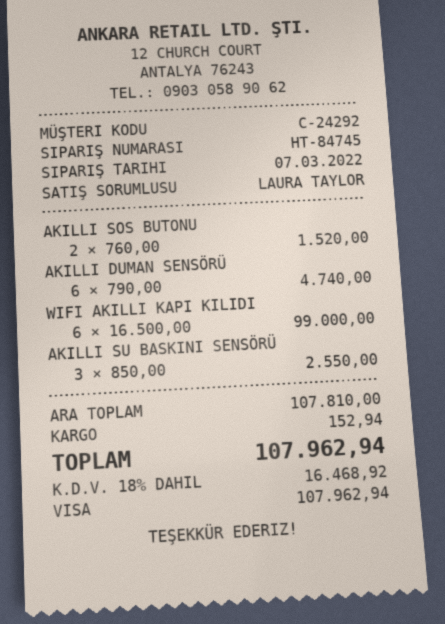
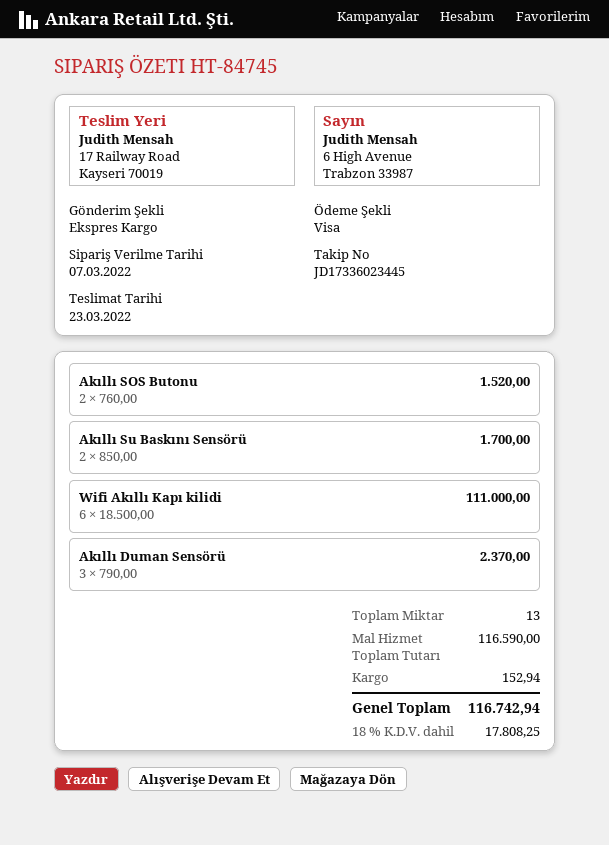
AKILLI DUMAN SENSÖRÜ: 6 x 790.00 = 4740.00 -> 3 x 790.00 = 2370.00
WIFI AKILLI KAPI KILIDI: 6 x 16500.00 = 99000.00 -> 6 x 18500.00 = 111000.00
AKILLI SU BASKINI SENSÖRÜ: 3 x 850.00 = 2550.00 -> 2 x 850.00 = 1700.00
subtotal: 107810.00 -> 116590.00
tax: 18% = 16468.92 -> 18% = 17808.25
total: 107962.94 -> 116742.94

